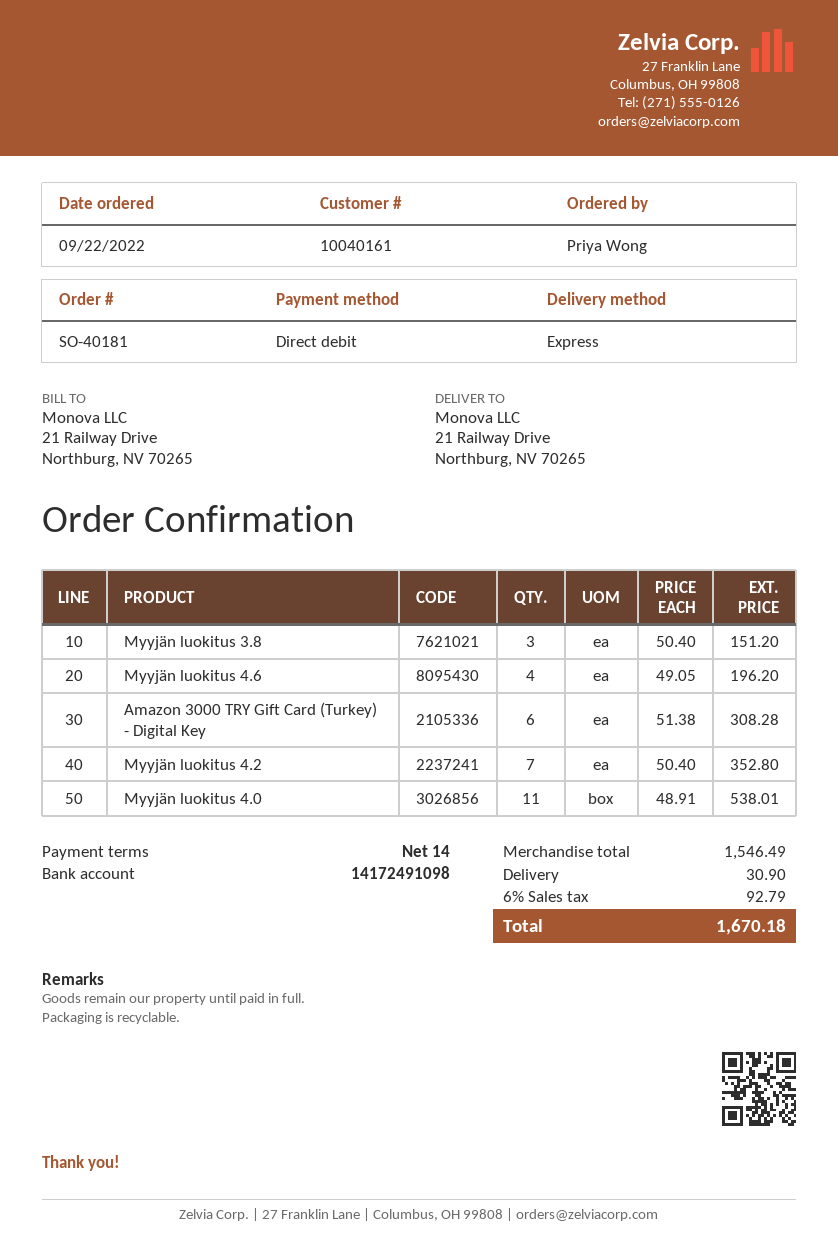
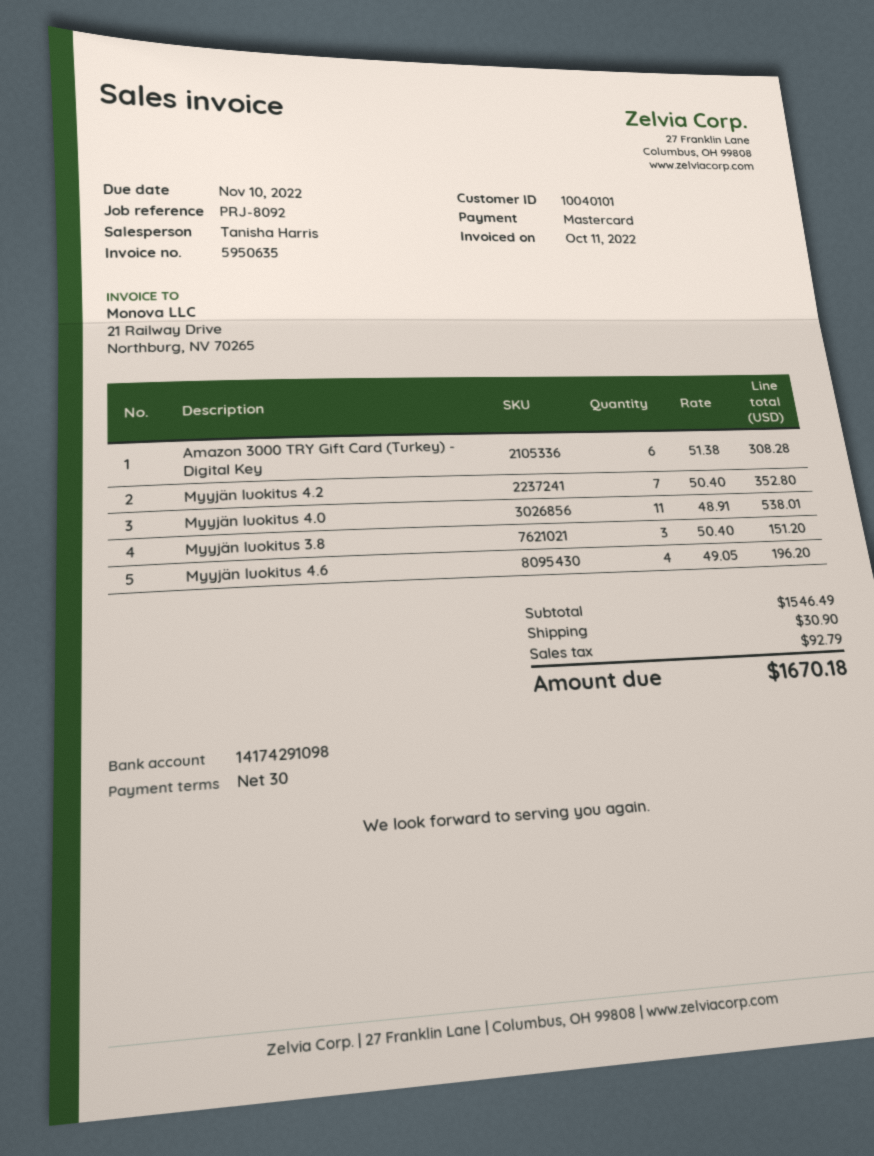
payment terms: 14 days -> 30 days
customer number: 10040161 -> 10040101
payment method: direct debit -> Mastercard
bank account: 14172491098 -> 14174291098

